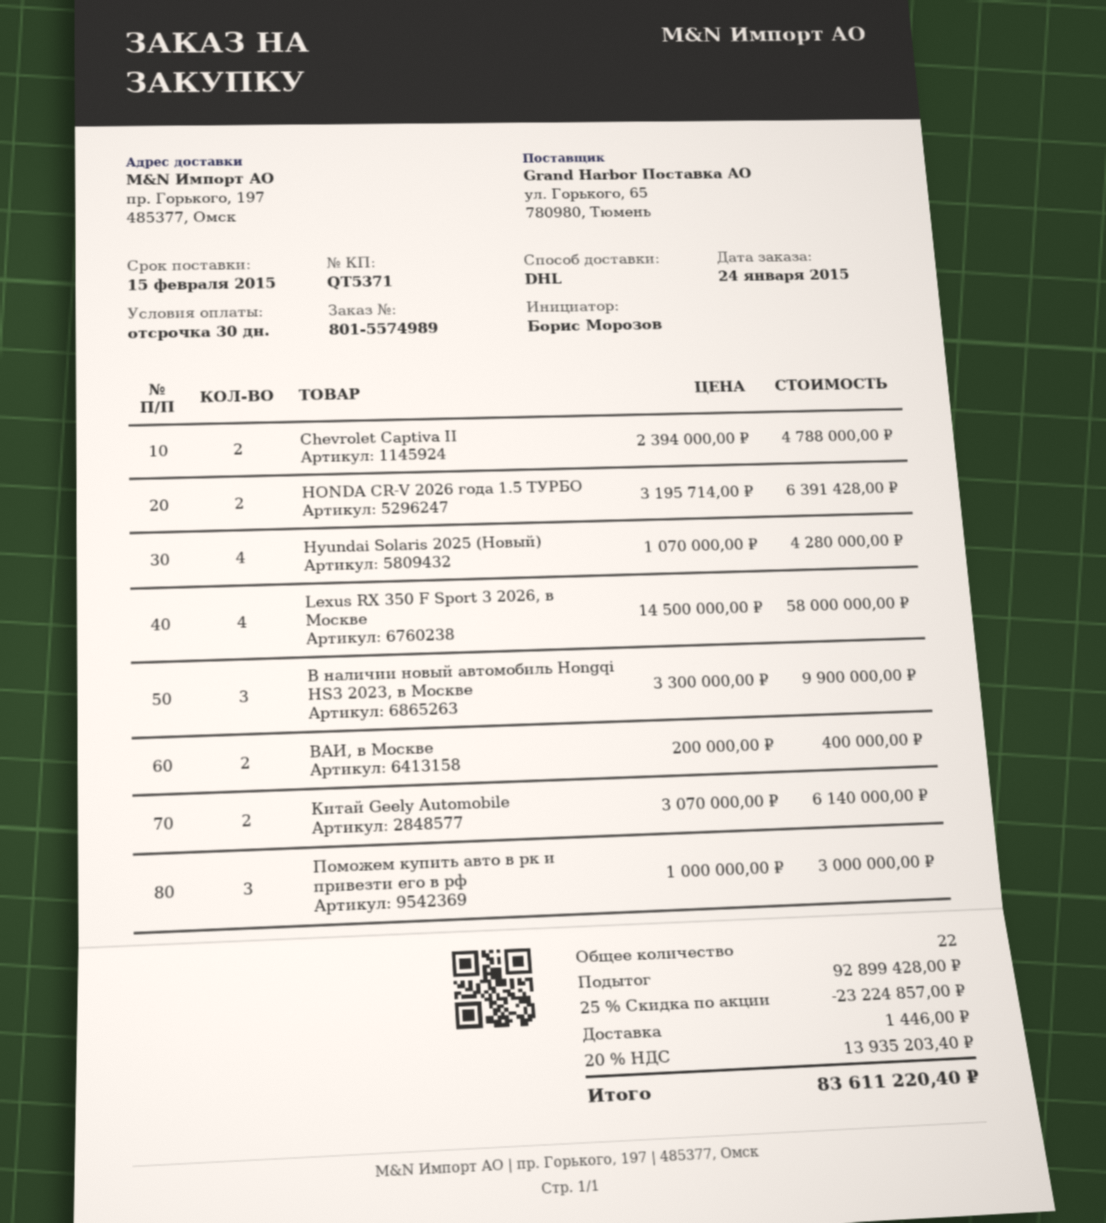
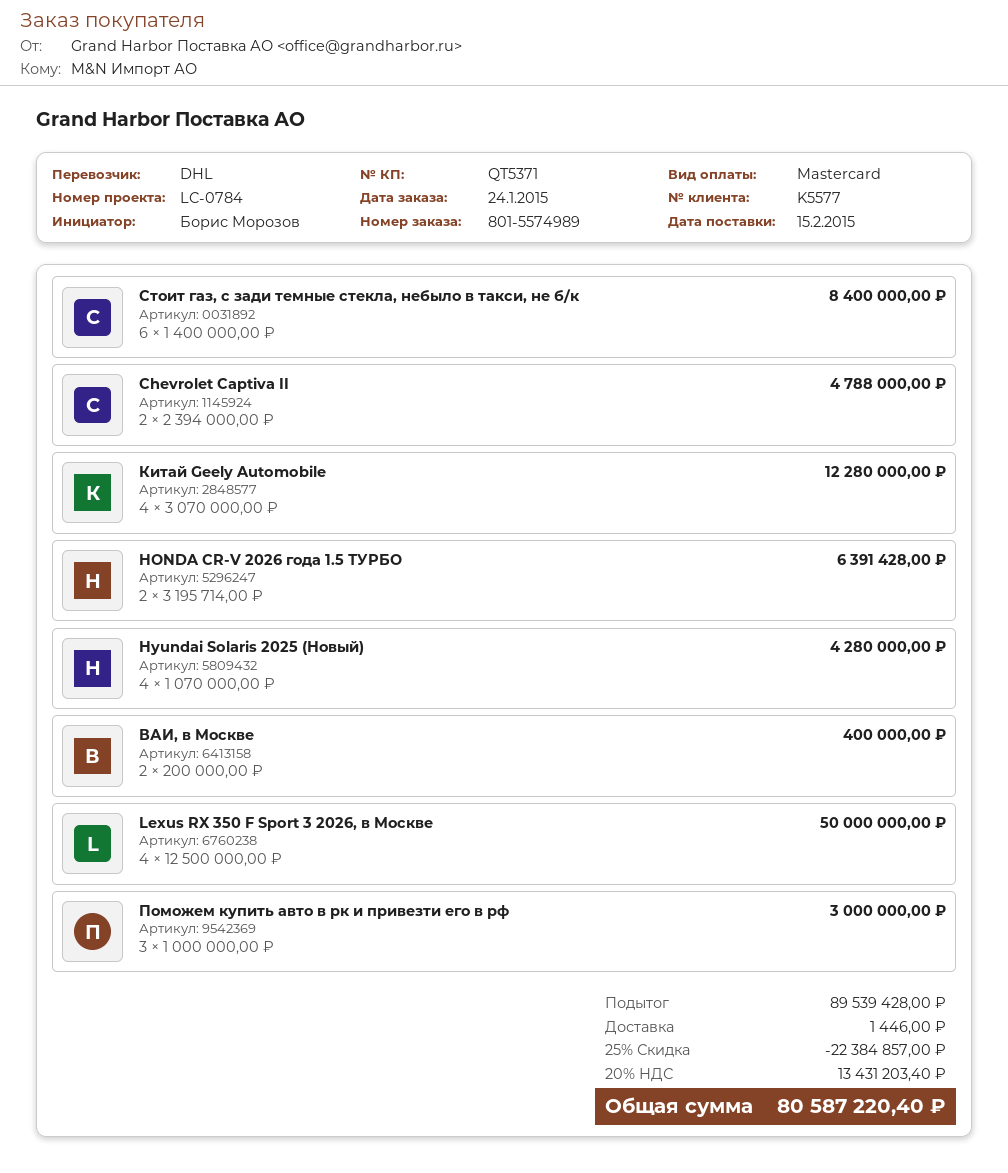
Lexus RX 350 F Sport 3 2026, в Москве: 4 x 14500000.00 = 58000000.00 -> 4 x 12500000.00 = 50000000.00
В наличии новый автомобиль Hongqi HS3 2023, в Москве: 3 x 3300000.00 = 9900000.00 -> none
Китай Geely Automobile: 2 x 3070000.00 = 6140000.00 -> 4 x 3070000.00 = 12280000.00
Стоит газ, с зади темные стекла, небыло в такси, не б/к: none -> 6 x 1400000.00 = 8400000.00
subtotal: 92899428.00 -> 89539428.00
discount: 25% = 23224857.00 -> 25% = 22384857.00
tax: 20% = 13935203.40 -> 20% = 13431203.40
total: 83611220.40 -> 80587220.40

